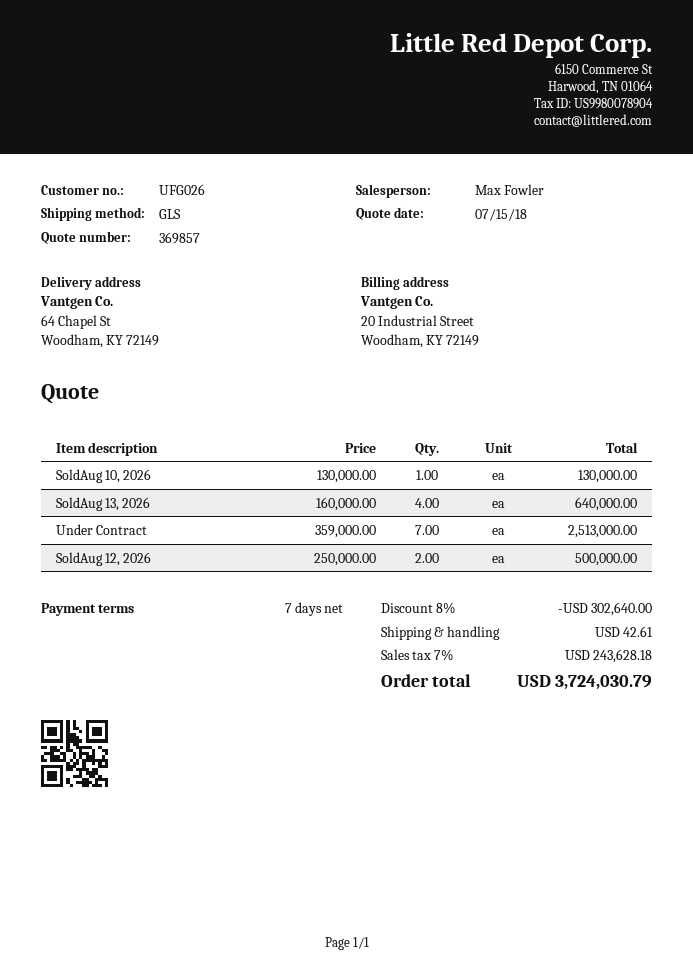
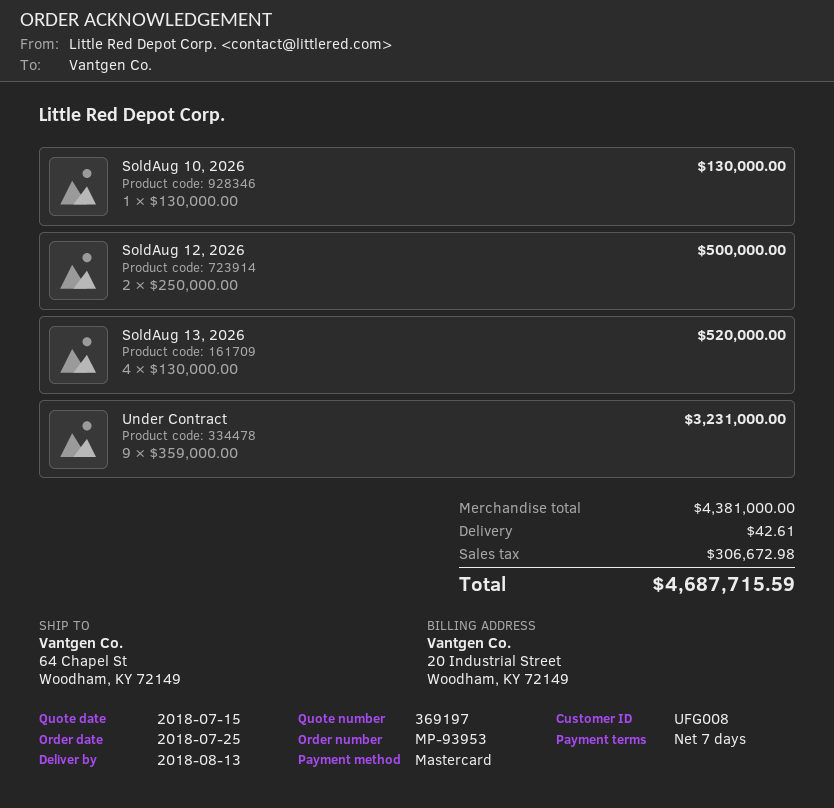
quote number: 369857 -> 369197
customer number: UFG026 -> UFG008
SoldAug 13, 2026: 4 x 160000.00 = 640000.00 -> 4 x 130000.00 = 520000.00
Under Contract: 7 x 359000.00 = 2513000.00 -> 9 x 359000.00 = 3231000.00
discount: 8% = 302640.00 -> none
tax: 243628.18 -> 306672.98
total: 3724030.79 -> 4687715.59

